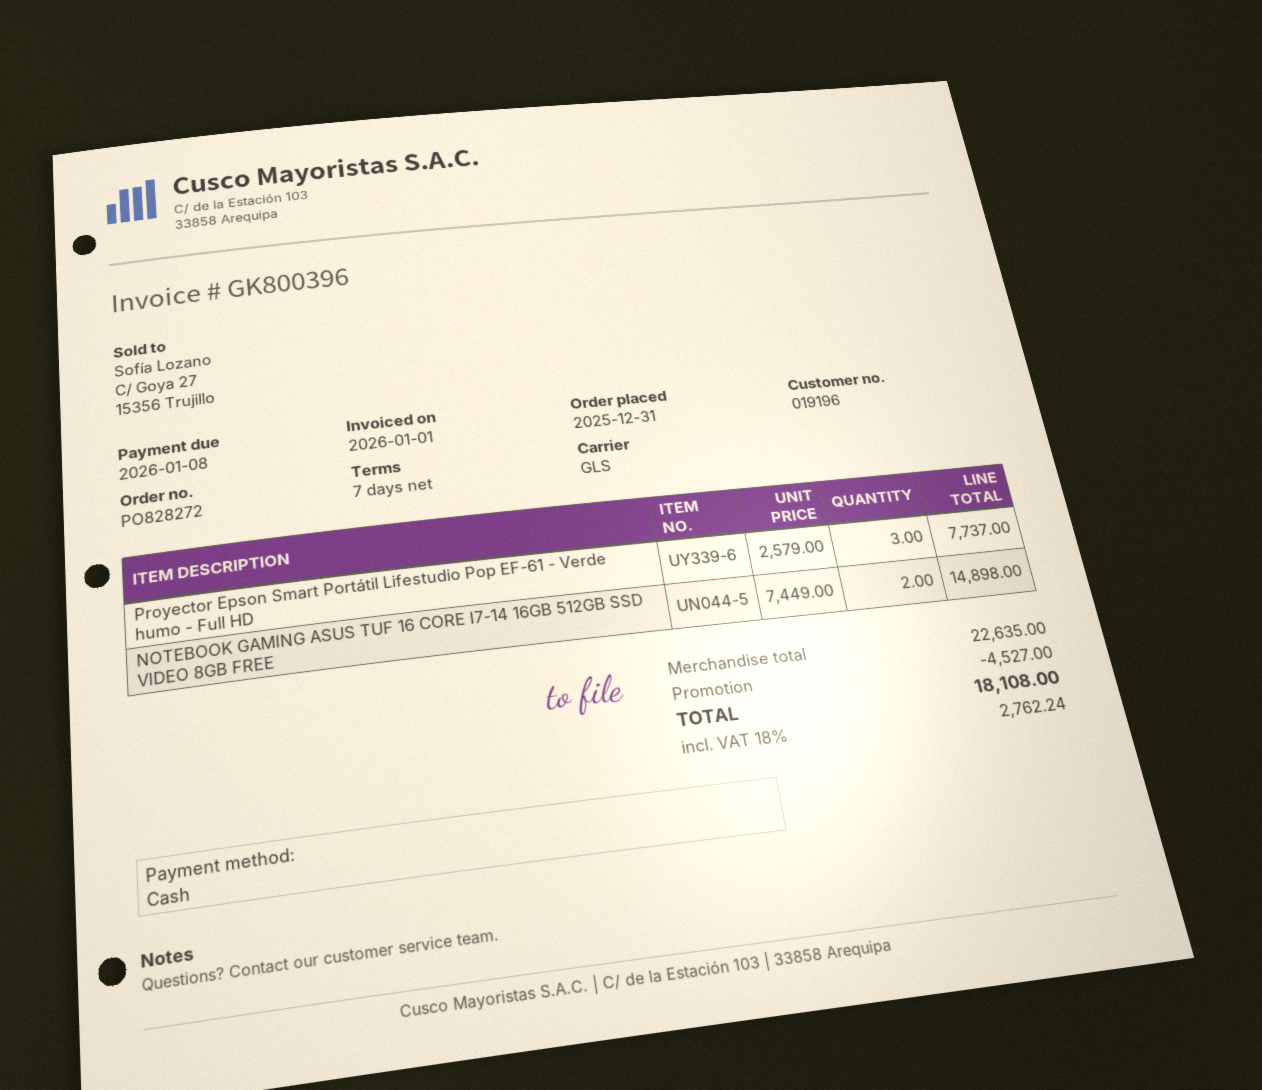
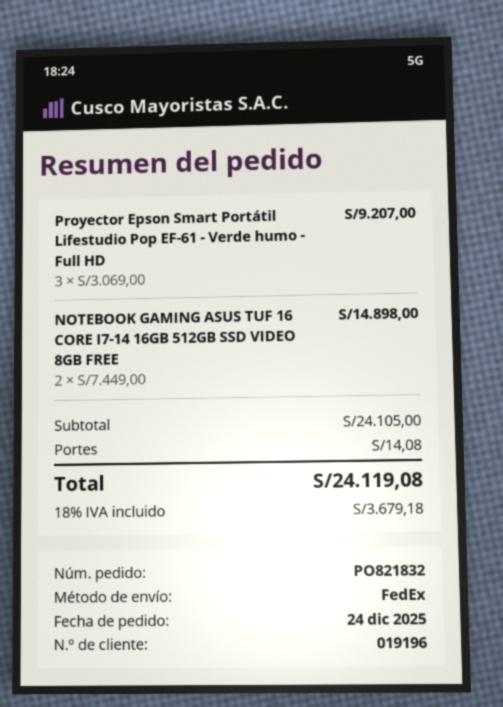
order number: PO828272 -> PO821832
order date: 2025-12-31 -> 2025-12-24
shipping method: GLS -> FedEx
Proyector Epson Smart Portátil Lifestudio Pop EF-61 - Verde humo - Full HD: 3 x 2579.00 = 7737.00 -> 3 x 3069.00 = 9207.00
subtotal: 22635.00 -> 24105.00
discount: 4527.00 -> none
shipping: none -> 14.08
tax: 18% = 2762.24 -> 18% = 3679.18
total: 18108.00 -> 24119.08

